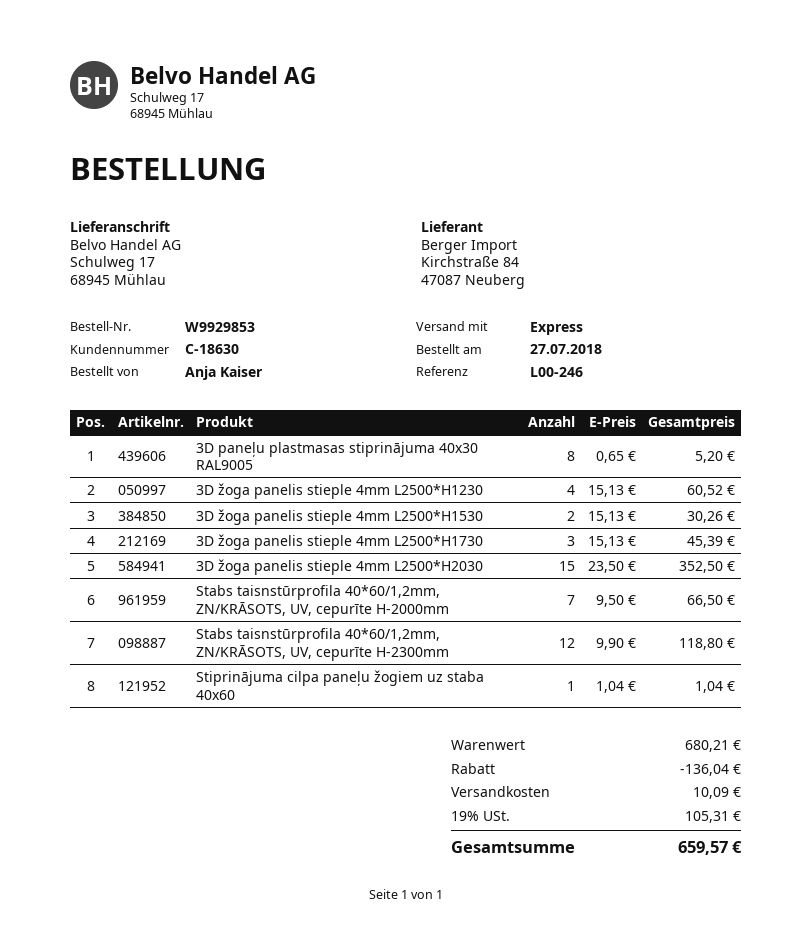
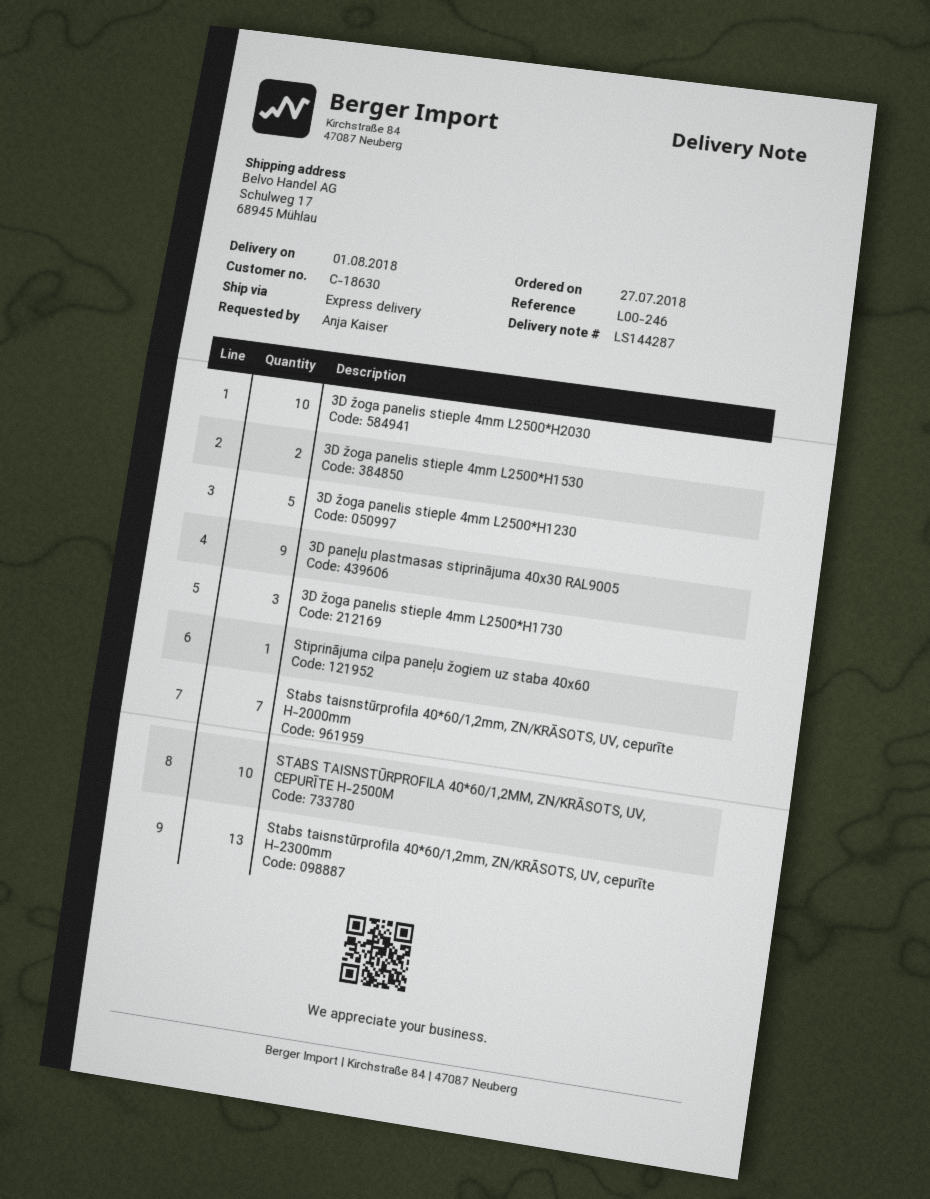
3D paneļu plastmasas stiprinājuma 40x30 RAL9005: 8 -> 9
3D žoga panelis stieple 4mm L2500*H1230: 4 -> 5
3D žoga panelis stieple 4mm L2500*H2030: 15 -> 10
Stabs taisnstūrprofila 40*60/1,2mm, ZN/KRĀSOTS, UV, cepurīte H-2300mm: 12 -> 13
STABS TAISNSTŪRPROFILA 40*60/1,2MM, ZN/KRĀSOTS, UV, CEPURĪTE H-2500M: none -> 10

